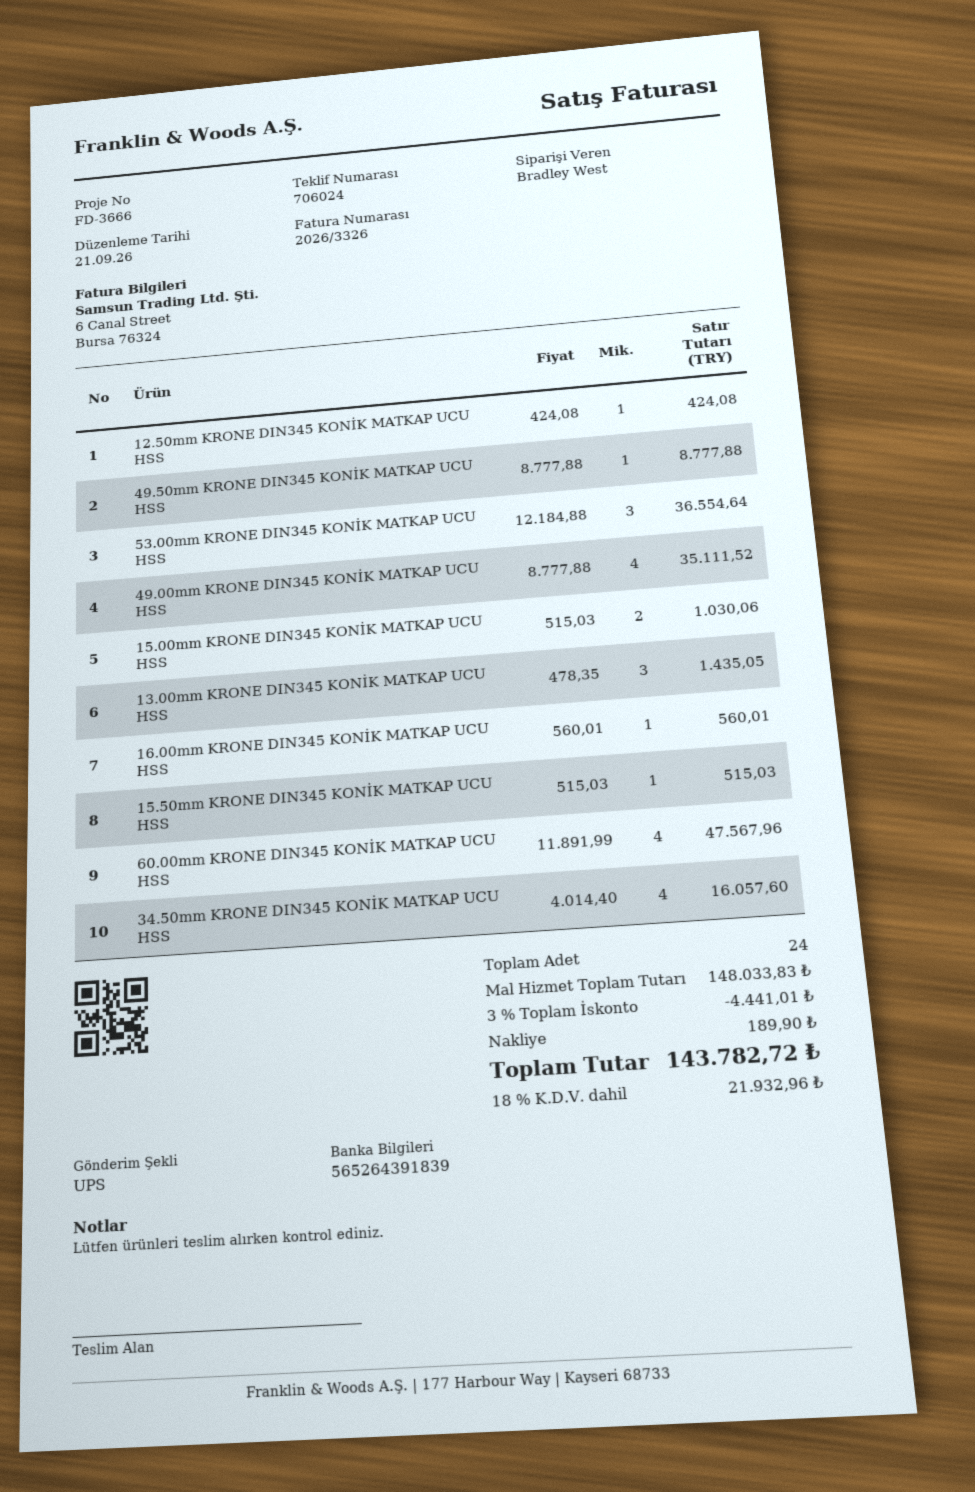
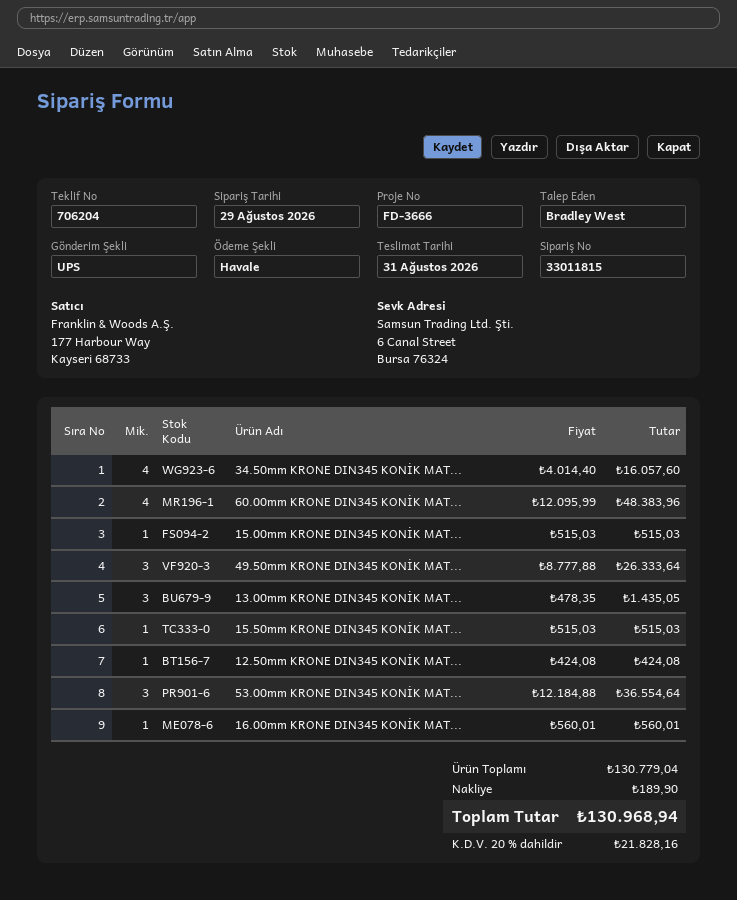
quote number: 706024 -> 706204
49.50mm KRONE DIN345 KONİK MATKAP UCU HSS: 1 x 8777.88 = 8777.88 -> 3 x 8777.88 = 26333.64
49.00mm KRONE DIN345 KONİK MATKAP UCU HSS: 4 x 8777.88 = 35111.52 -> none
15.00mm KRONE DIN345 KONİK MATKAP UCU HSS: 2 x 515.03 = 1030.06 -> 1 x 515.03 = 515.03
60.00mm KRONE DIN345 KONİK MATKAP UCU HSS: 4 x 11891.99 = 47567.96 -> 4 x 12095.99 = 48383.96
subtotal: 148033.83 -> 130779.04
discount: 3% = 4441.01 -> none
tax: 18% = 21932.96 -> 20% = 21828.16
total: 143782.72 -> 130968.94

